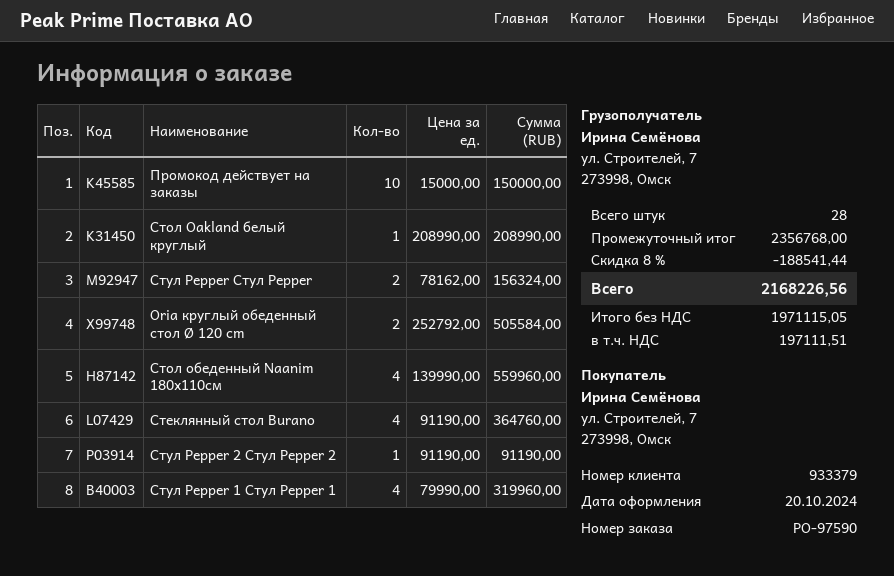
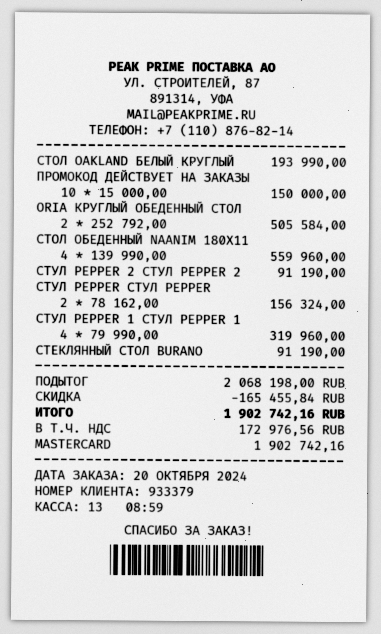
Стол Oakland белый круглый: 1 x 208990.00 = 208990.00 -> 1 x 193990.00 = 193990.00
Стеклянный стол Burano: 4 x 91190.00 = 364760.00 -> 1 x 91190.00 = 91190.00
subtotal: 2356768.00 -> 2068198.00
discount: 188541.44 -> 165455.84
tax: 197111.51 -> 172976.56
total: 2168226.56 -> 1902742.16

